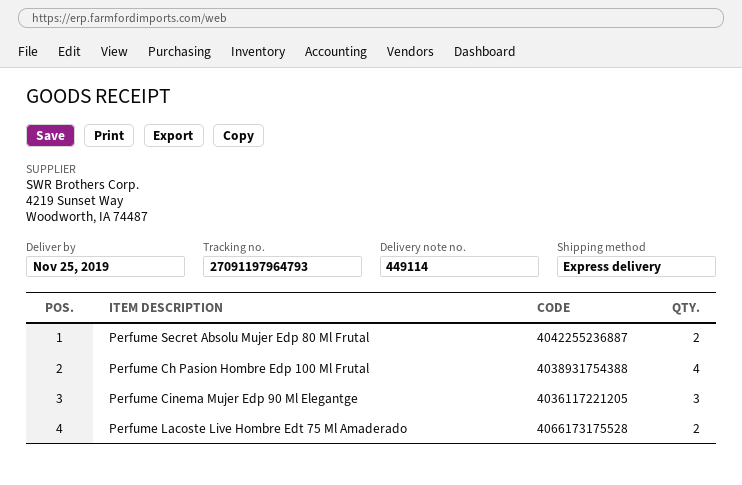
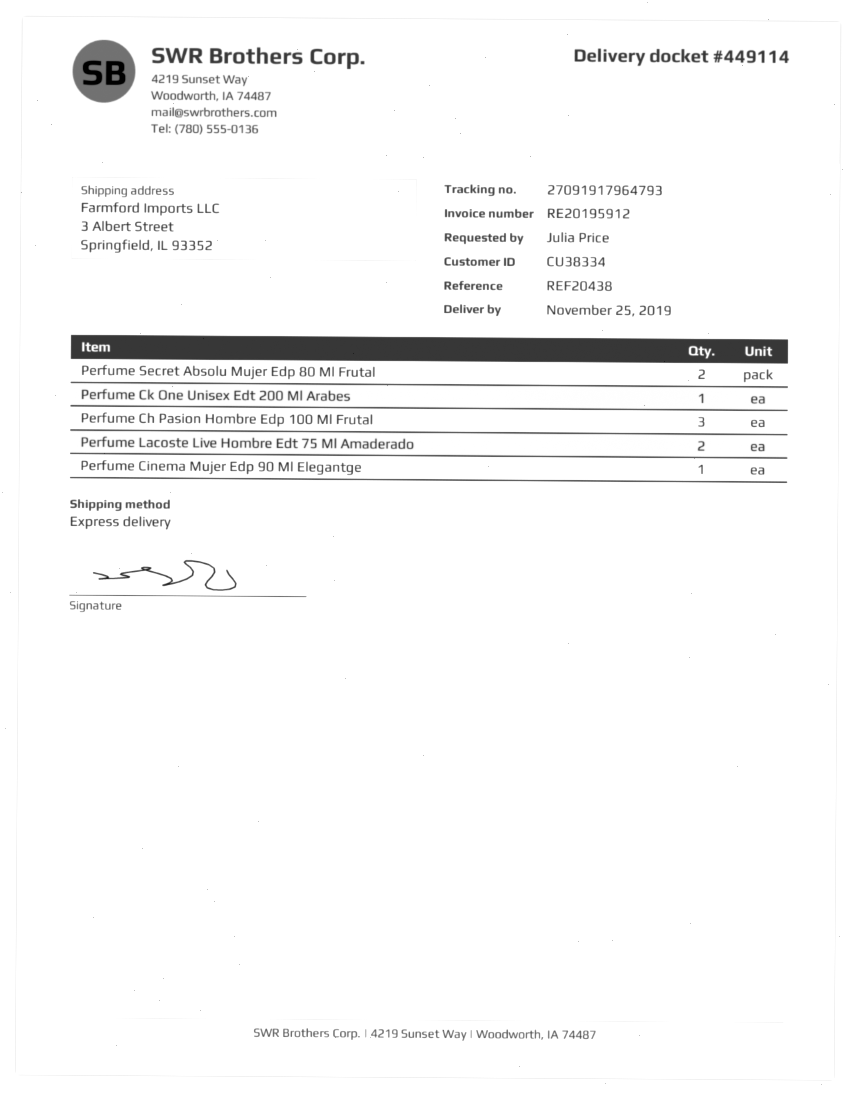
tracking number: 27091197964793 -> 27091917964793
Perfume Ch Pasion Hombre Edp 100 Ml Frutal: 4 -> 3
Perfume Cinema Mujer Edp 90 Ml Elegantge: 3 -> 1
Perfume Ck One Unisex Edt 200 Ml Arabes: none -> 1

